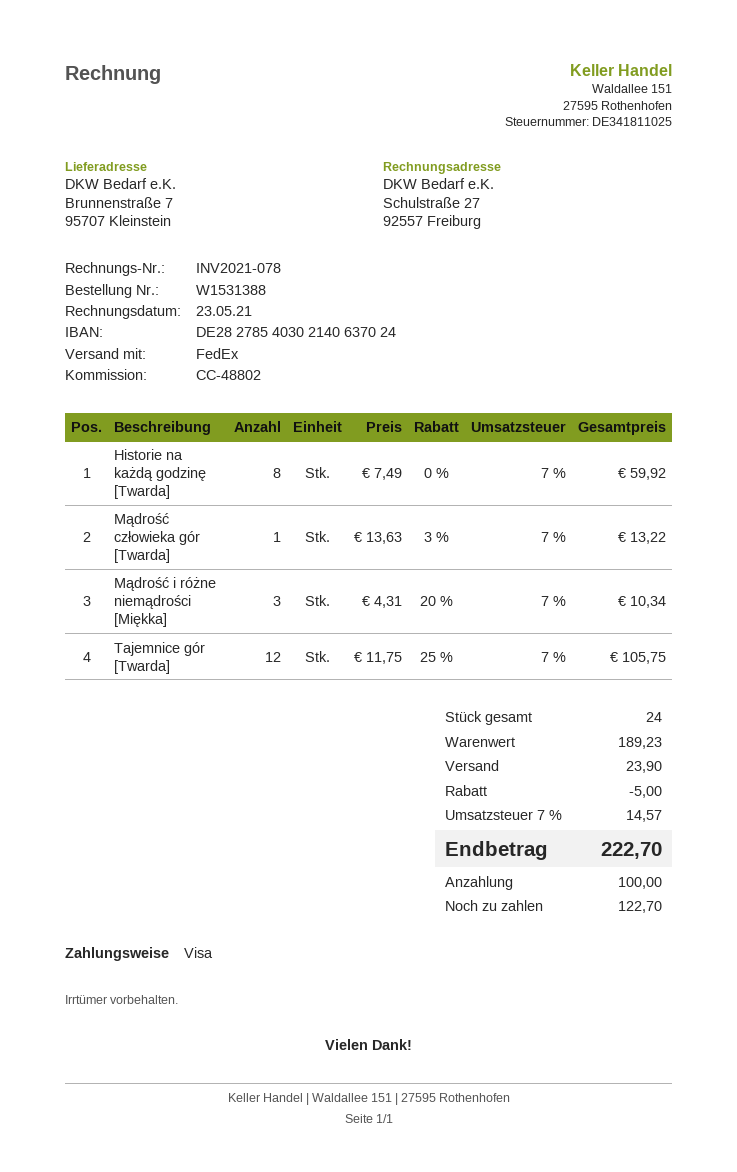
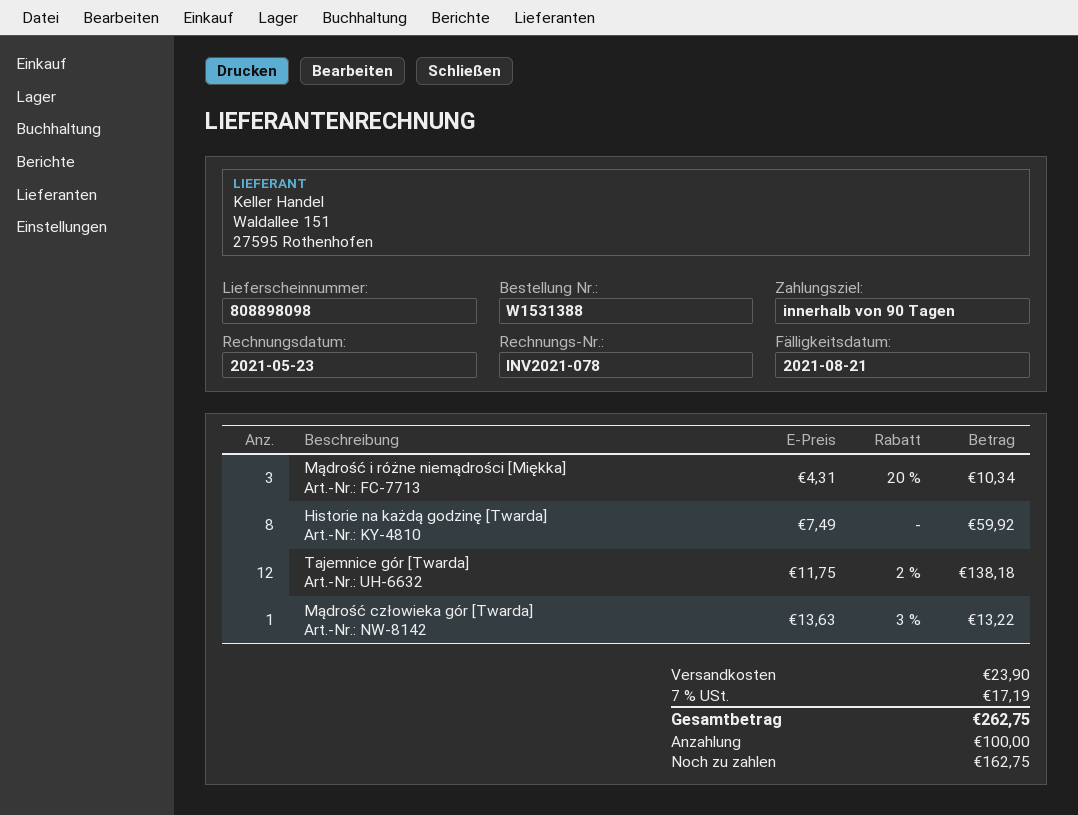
Tajemnice gór [Twarda]: 12 x 11.75 - 25% = 105.75 -> 12 x 11.75 - 2% = 138.18
discount: 5.00 -> none
tax: 7% = 14.57 -> 7% = 17.19
total: 222.70 -> 262.75
balance: 122.70 -> 162.75

